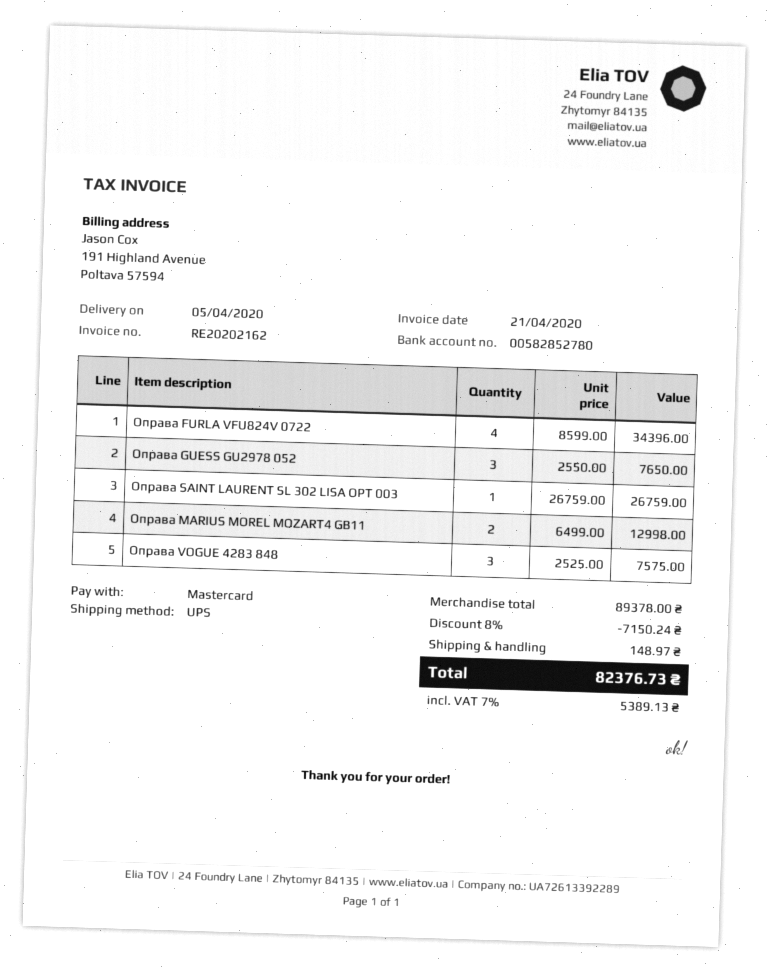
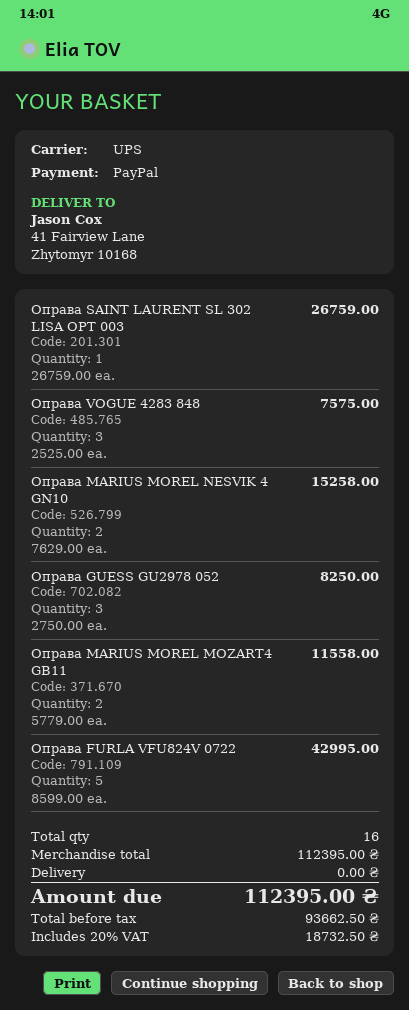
payment method: Mastercard -> PayPal
Оправа FURLA VFU824V 0722: 4 x 8599.00 = 34396.00 -> 5 x 8599.00 = 42995.00
Оправа GUESS GU2978 052: 3 x 2550.00 = 7650.00 -> 3 x 2750.00 = 8250.00
Оправа MARIUS MOREL MOZART4 GB11: 2 x 6499.00 = 12998.00 -> 2 x 5779.00 = 11558.00
Оправа MARIUS MOREL NESVIK 4 GN10: none -> 2 x 7629.00 = 15258.00
subtotal: 89378.00 -> 112395.00
discount: 8% = 7150.24 -> none
shipping: 148.97 -> 0.00
tax: 7% = 5389.13 -> 20% = 18732.50
total: 82376.73 -> 112395.00

